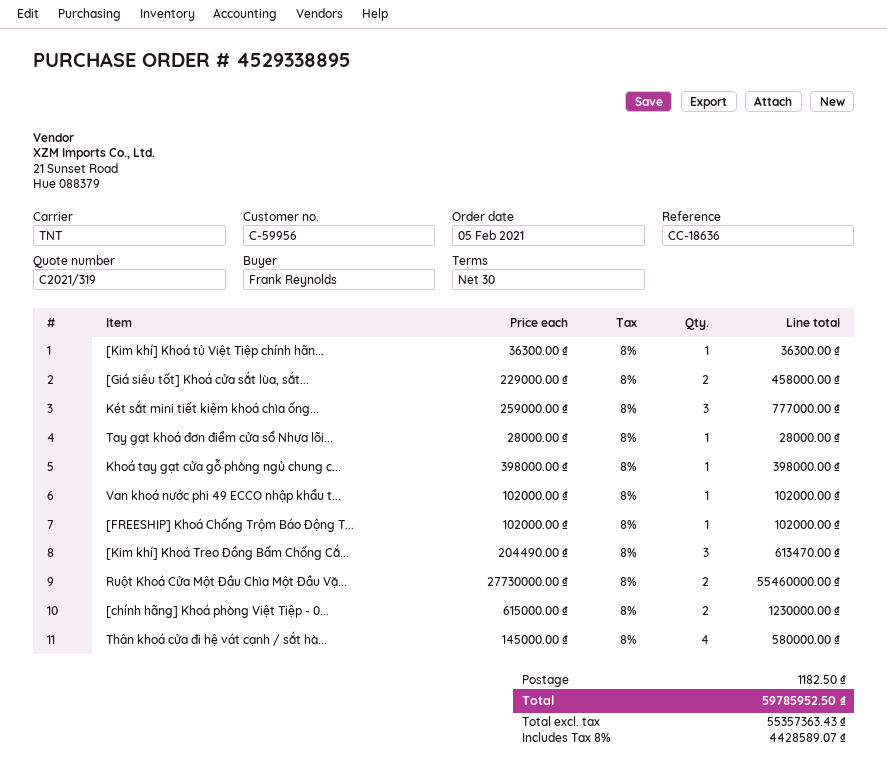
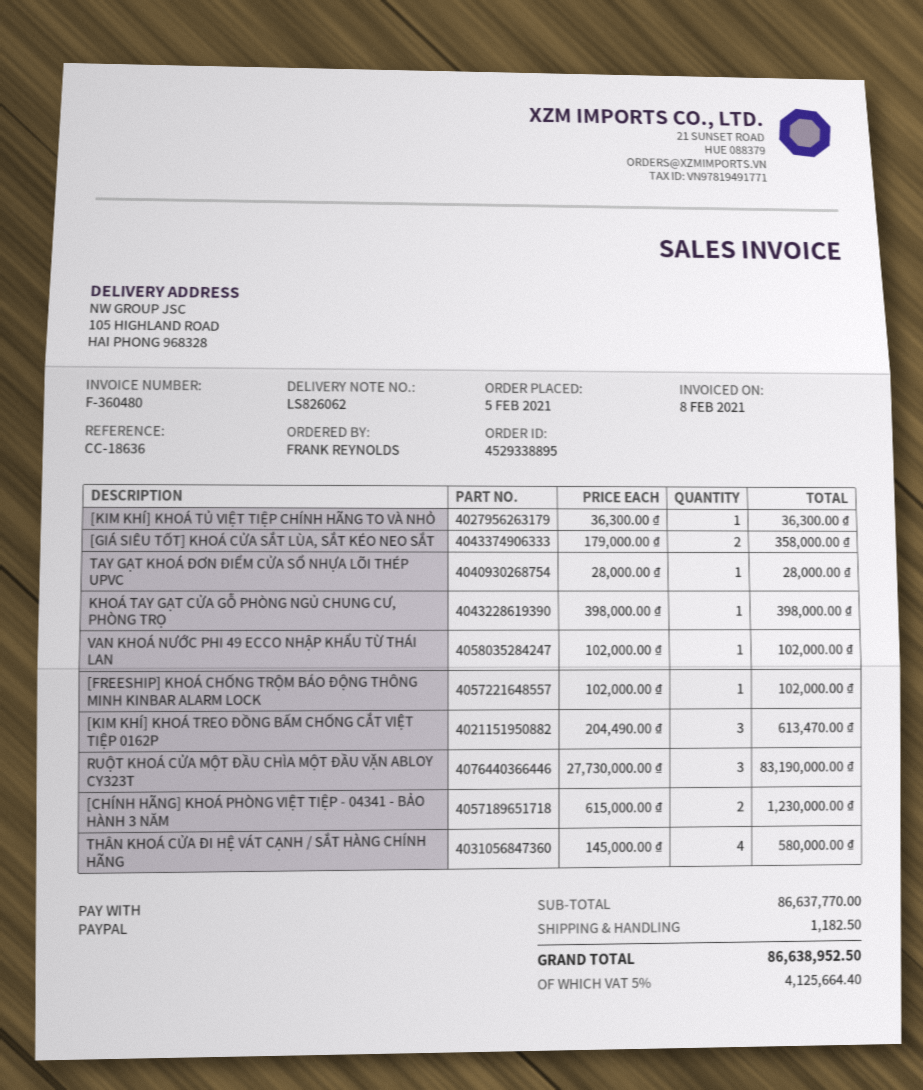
[Giá siêu tốt] Khoá cửa sắt lùa, sắt...: 2 x 229000.00 = 458000.00 -> 2 x 179000.00 = 358000.00
Két sắt mini tiết kiệm khoá chìa ống...: 3 x 259000.00 = 777000.00 -> none
Ruột Khoá Cửa Một Đầu Chìa Một Đầu Vặ...: 2 x 27730000.00 = 55460000.00 -> 3 x 27730000.00 = 83190000.00
tax: 8% = 4428589.07 -> 5% = 4125664.40
total: 59785952.50 -> 86638952.50

